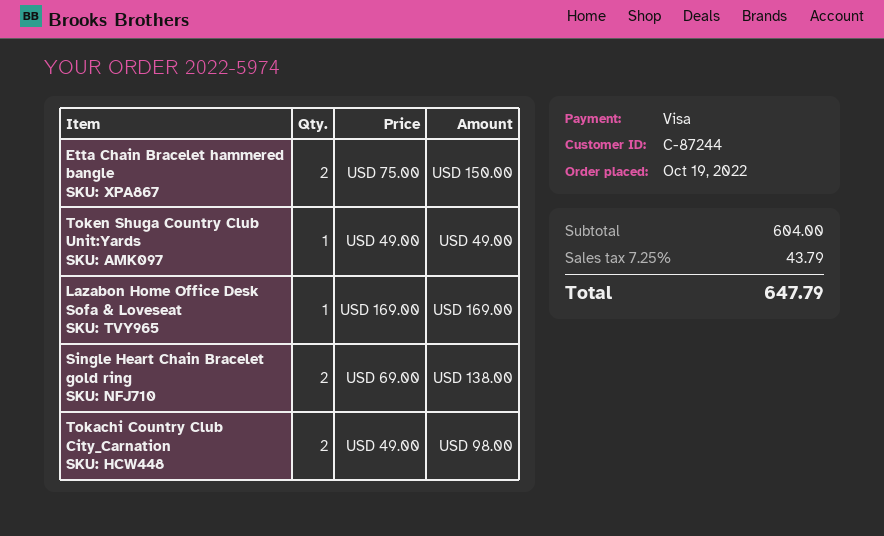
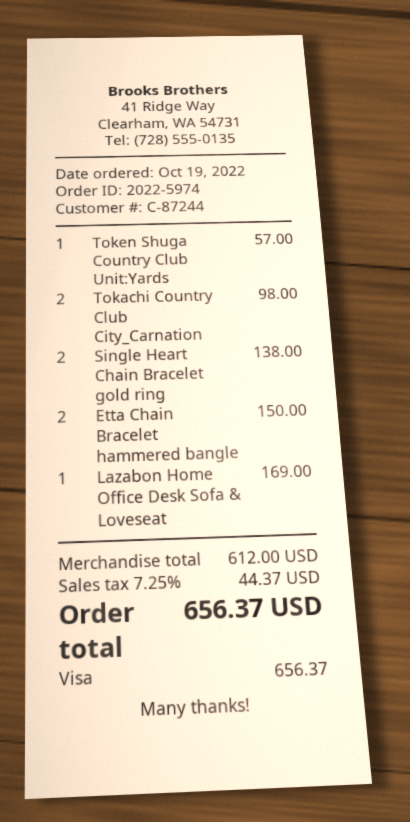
Token Shuga Country Club Unit:Yards: 1 for 49.00 -> 1 for 57.00
subtotal: 604.00 -> 612.00
tax: 7.25% = 43.79 -> 7.25% = 44.37
total: 647.79 -> 656.37

